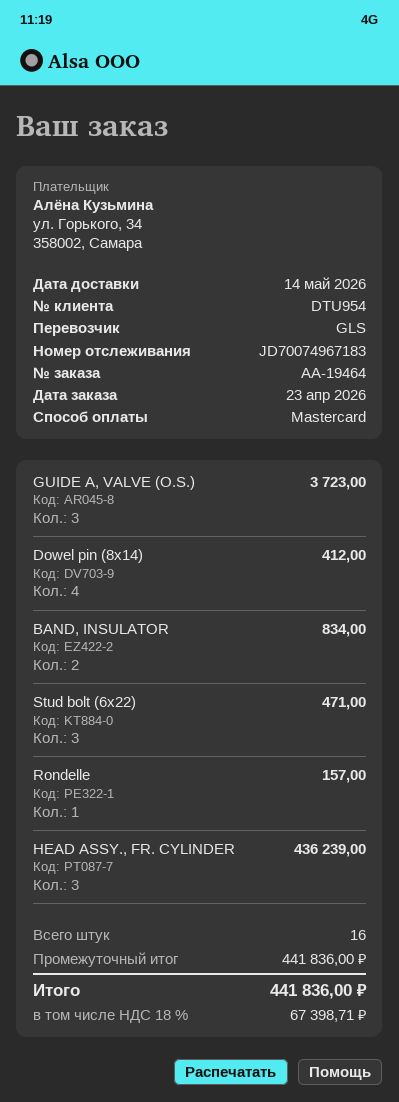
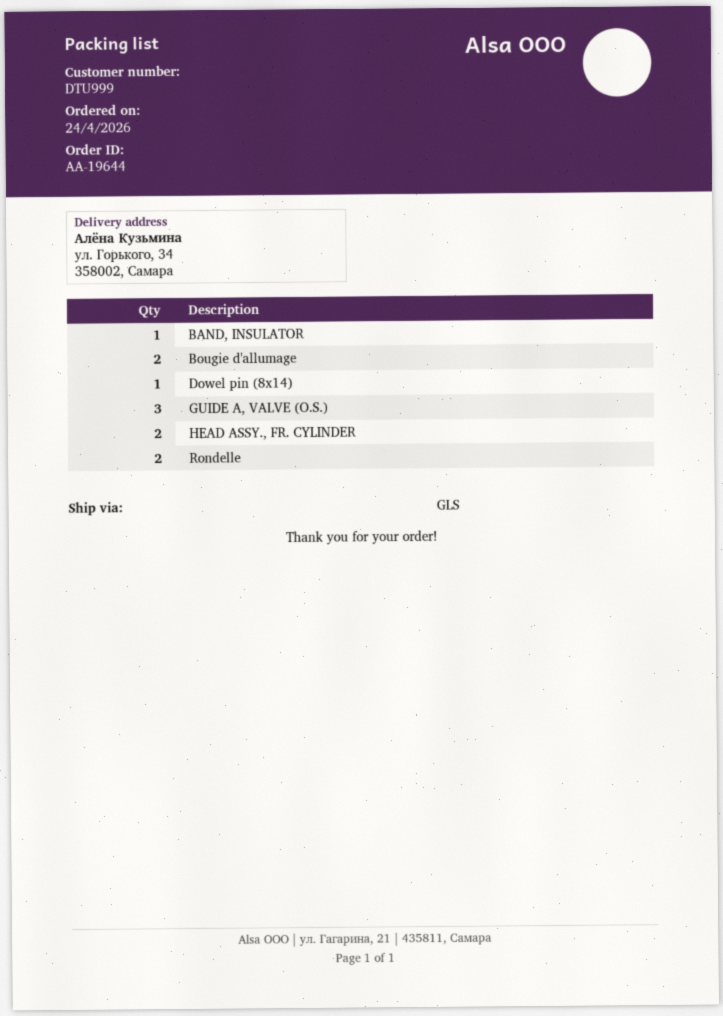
order number: AA-19464 -> AA-19644
order date: 2026-04-23 -> 2026-04-24
customer number: DTU954 -> DTU999
Dowel pin (8x14): 4 -> 1
BAND, INSULATOR: 2 -> 1
Stud bolt (6x22): 3 -> none
Rondelle: 1 -> 2
HEAD ASSY., FR. CYLINDER: 3 -> 2
Bougie d'allumage: none -> 2

